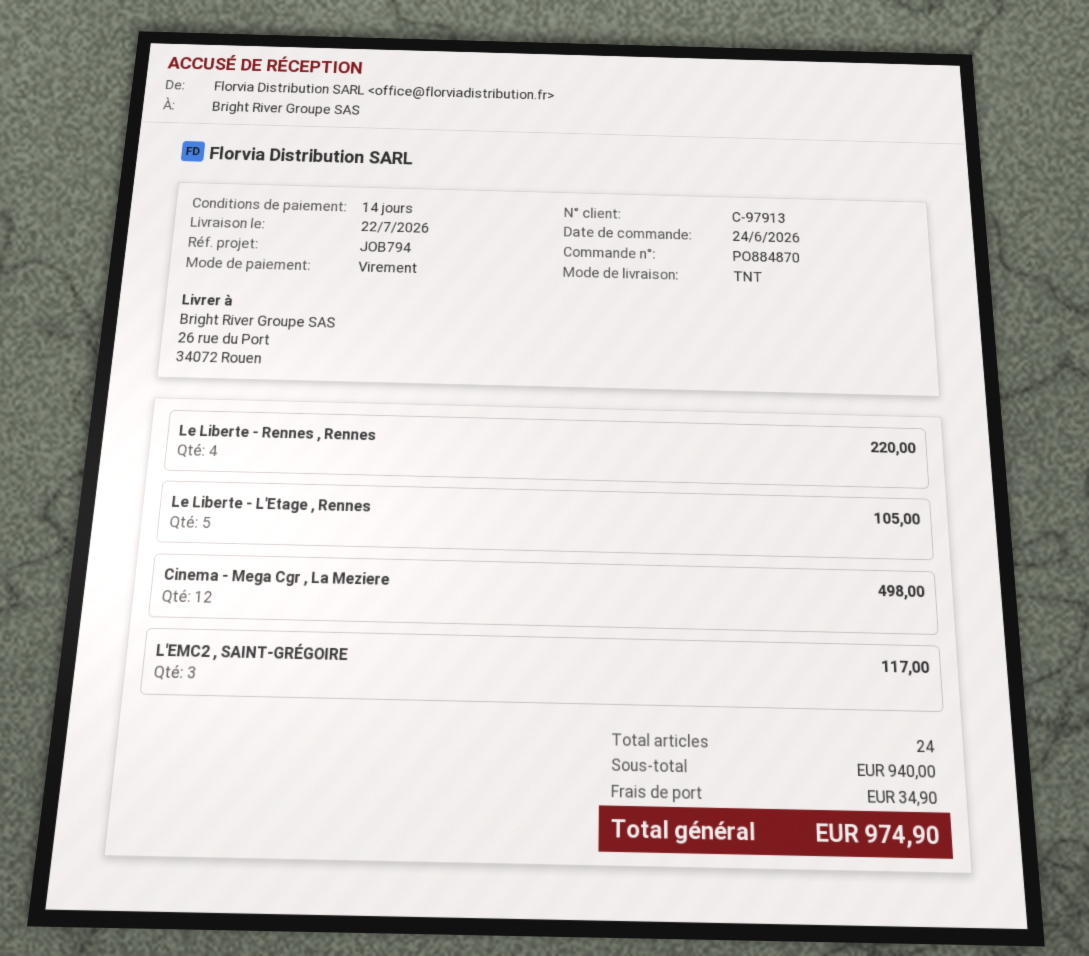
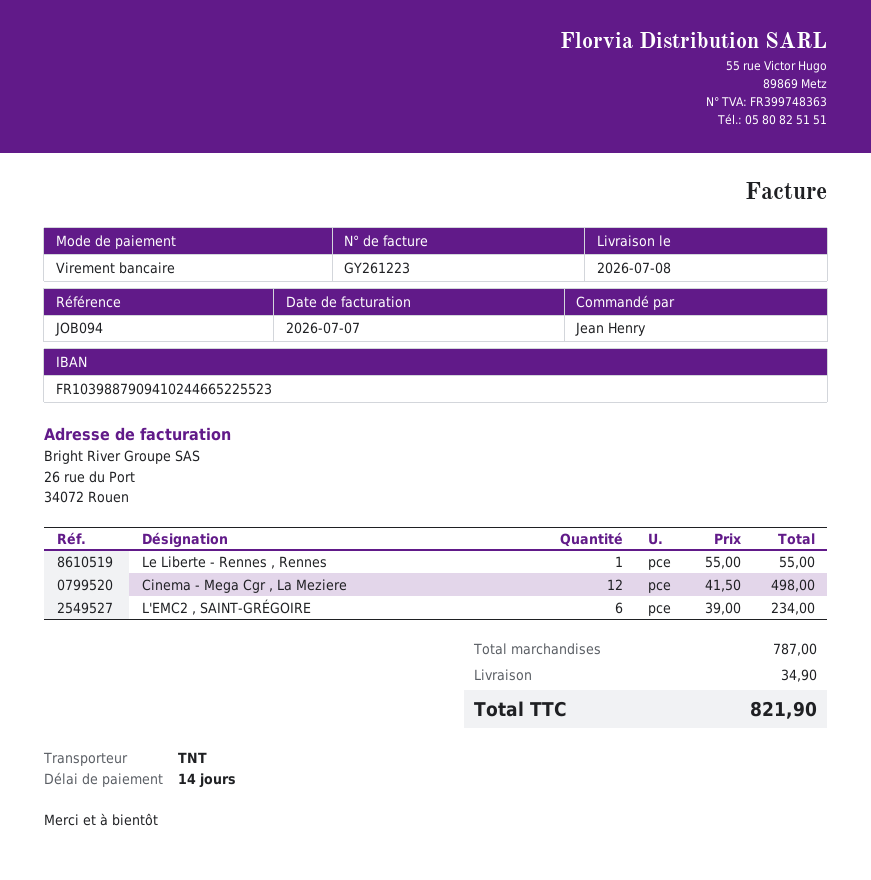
delivery date: 2026-07-22 -> 2026-07-08
reference: JOB794 -> JOB094
Le Liberte - Rennes , Rennes: 4 for 220.00 -> 1 for 55.00
Le Liberte - L'Etage , Rennes: 5 for 105.00 -> none
L'EMC2 , SAINT-GRÉGOIRE: 3 for 117.00 -> 6 for 234.00
subtotal: 940.00 -> 787.00
total: 974.90 -> 821.90

